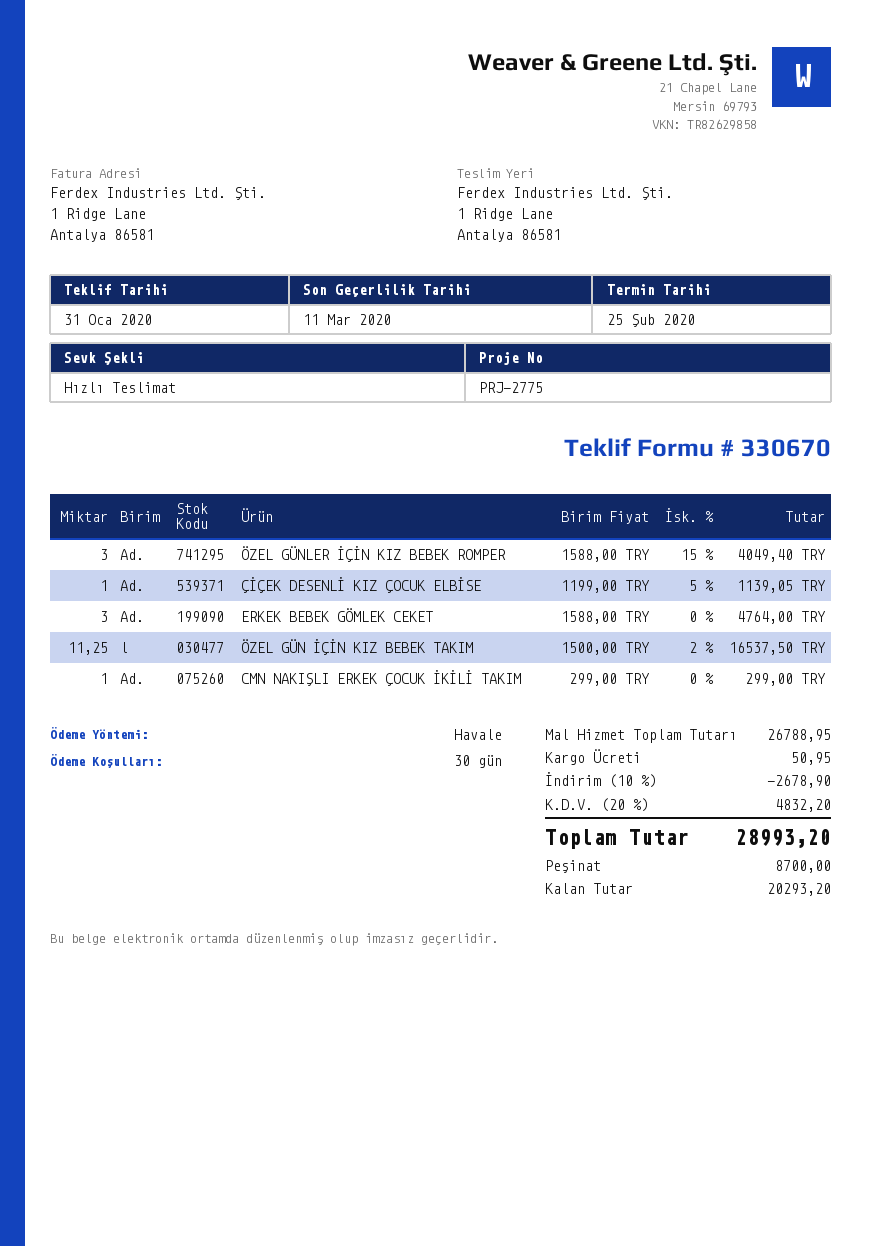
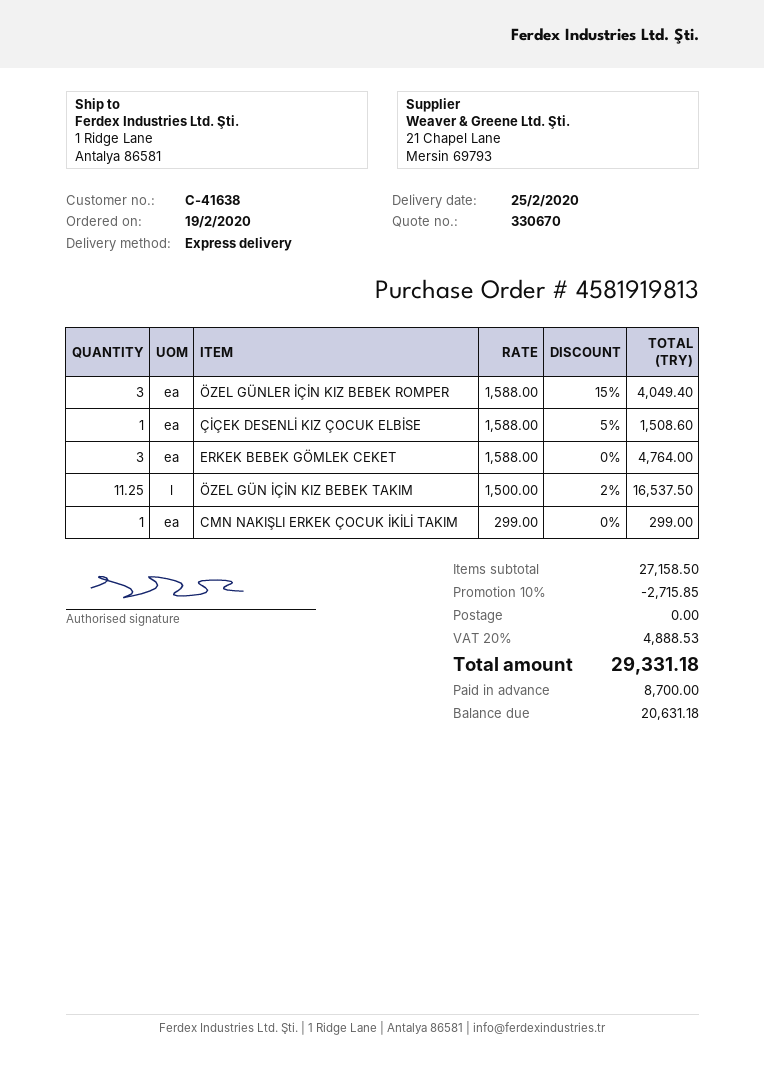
ÇİÇEK DESENLİ KIZ ÇOCUK ELBİSE: 1 x 1199.00 - 5% = 1139.05 -> 1 x 1588.00 - 5% = 1508.60
subtotal: 26788.95 -> 27158.50
discount: 10% = 2678.90 -> 10% = 2715.85
shipping: 50.95 -> 0.00
tax: 20% = 4832.20 -> 20% = 4888.53
total: 28993.20 -> 29331.18
balance: 20293.20 -> 20631.18

